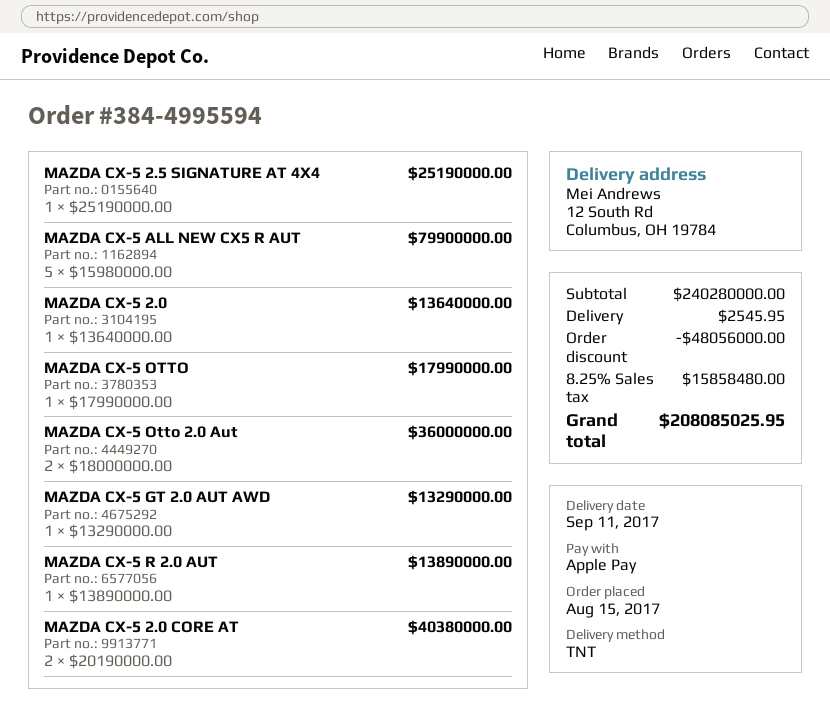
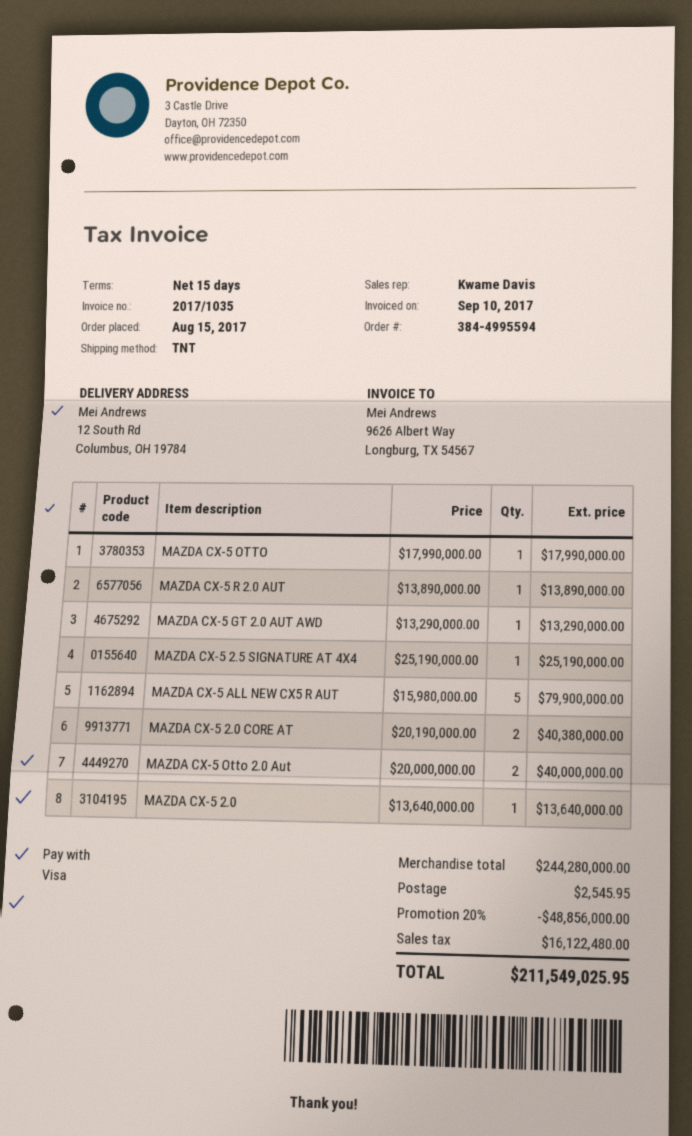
payment method: Apple Pay -> Visa
MAZDA CX-5 Otto 2.0 Aut: 2 x 18000000.00 = 36000000.00 -> 2 x 20000000.00 = 40000000.00
subtotal: 240280000.00 -> 244280000.00
discount: 48056000.00 -> 48856000.00
tax: 15858480.00 -> 16122480.00
total: 208085025.95 -> 211549025.95

